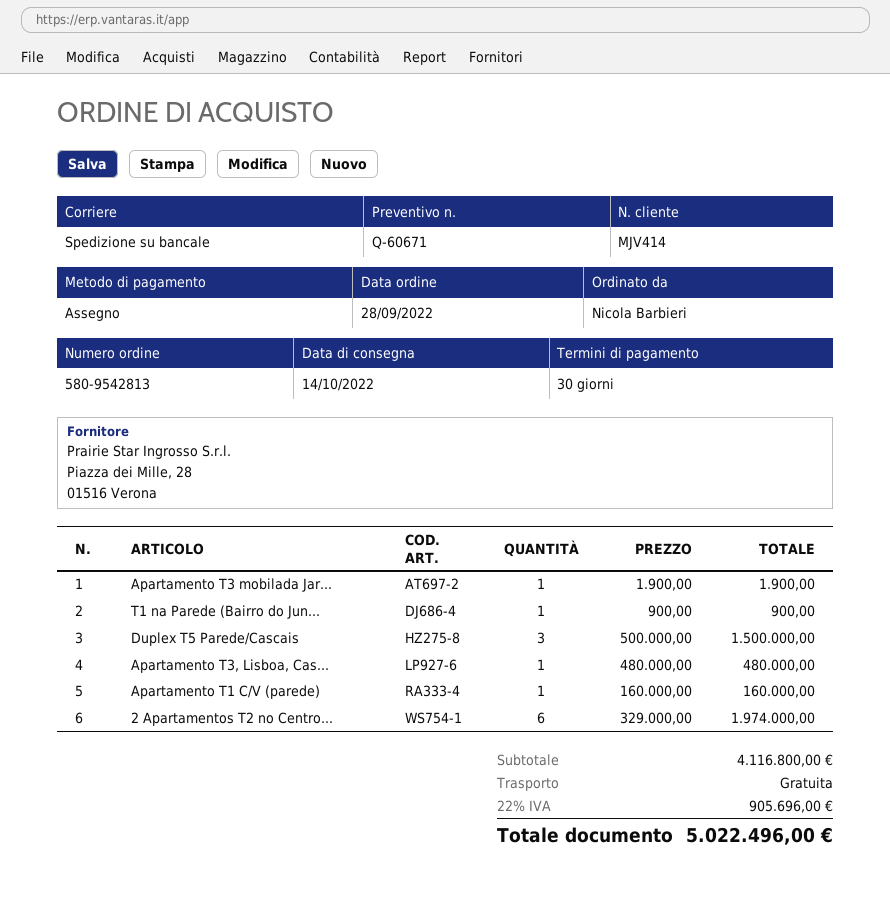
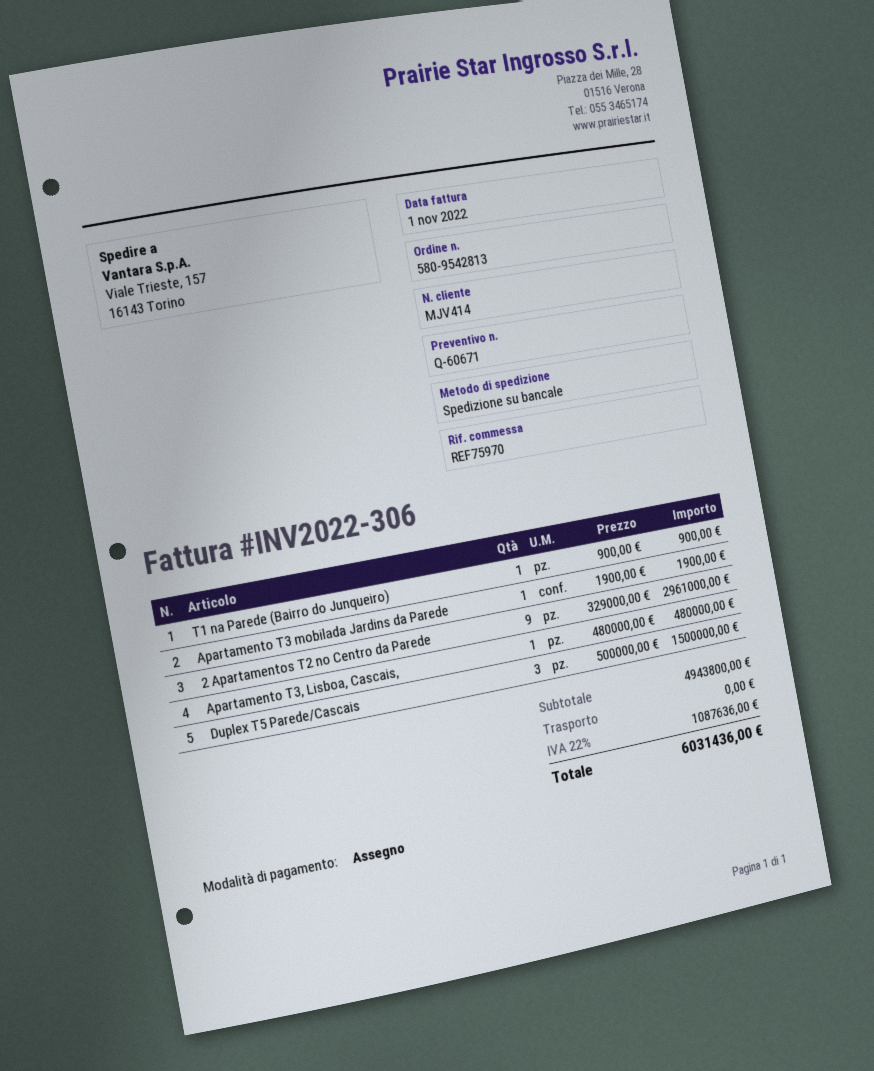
Apartamento T1 C/V (parede): 1 x 160000.00 = 160000.00 -> none
2 Apartamentos T2 no Centro...: 6 x 329000.00 = 1974000.00 -> 9 x 329000.00 = 2961000.00
subtotal: 4116800.00 -> 4943800.00
tax: 22% = 905696.00 -> 22% = 1087636.00
total: 5022496.00 -> 6031436.00

